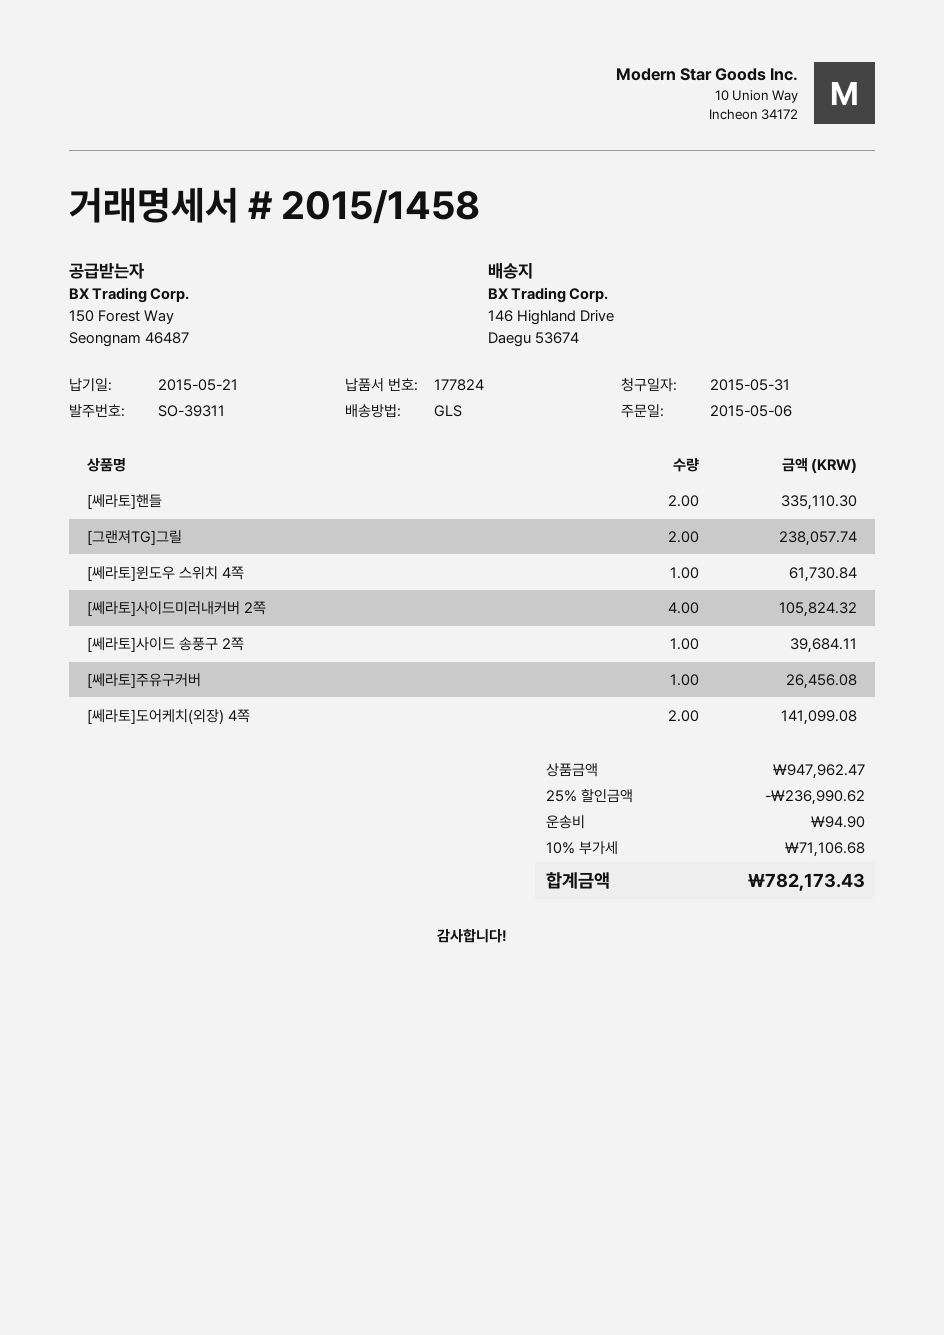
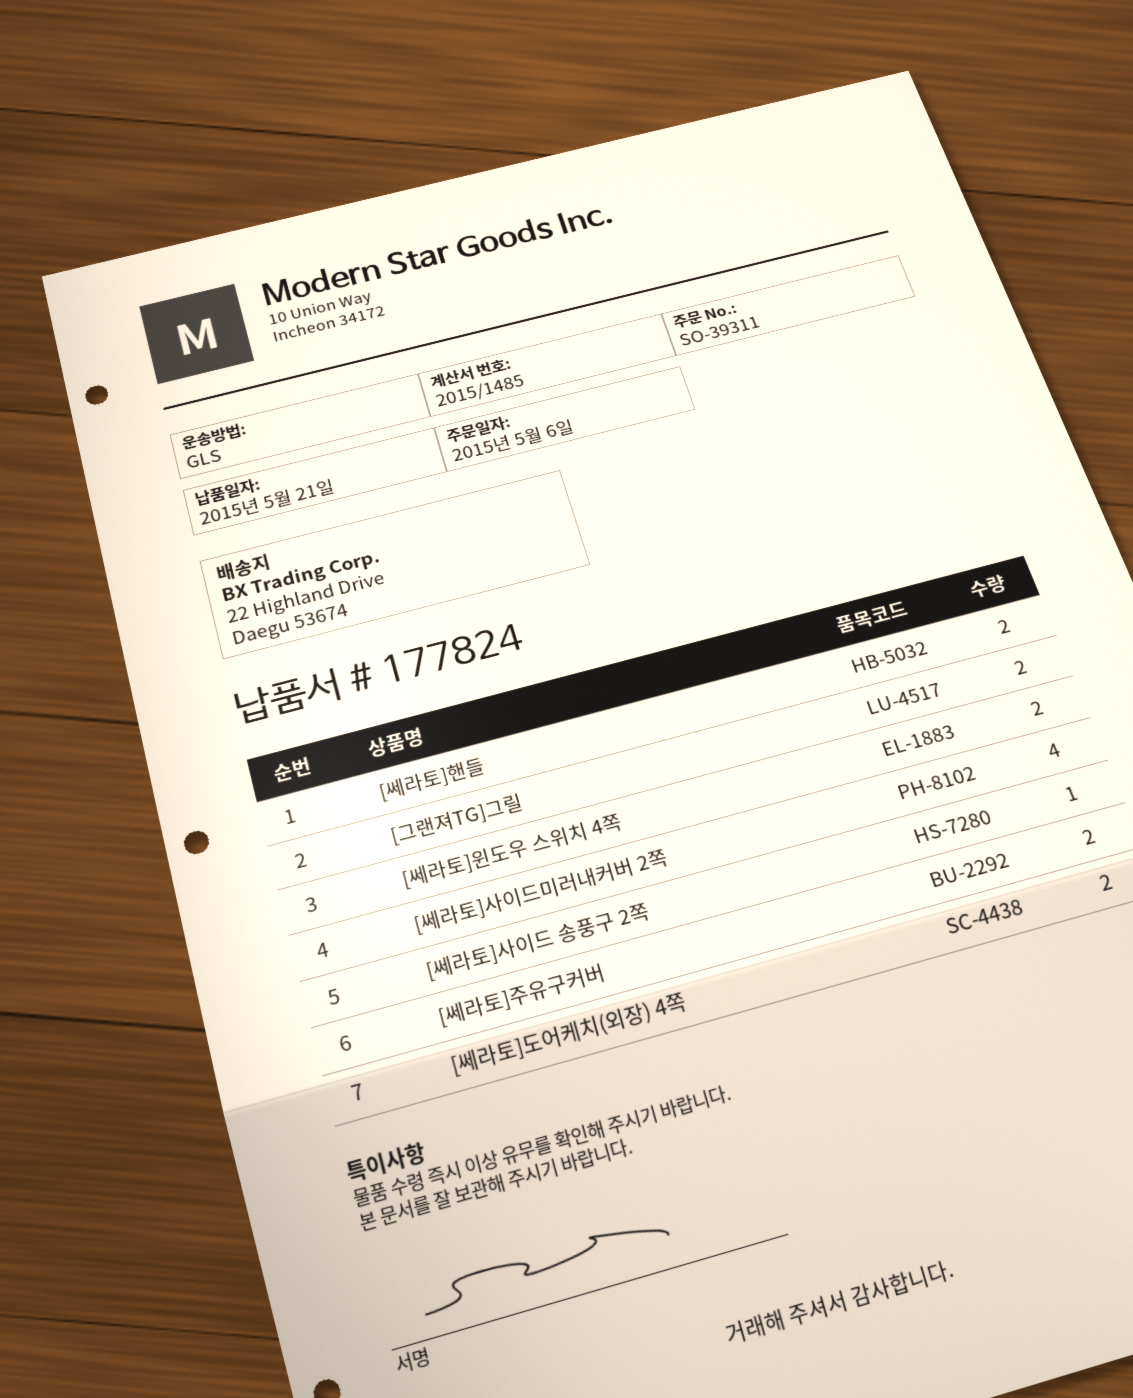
invoice number: 2015/1458 -> 2015/1485
ship to: 146 Highland Drive, Daegu 53674 -> 22 Highland Drive, Daegu 53674
[쎄라토]윈도우 스위치 4쪽: 1 -> 2
[쎄라토]주유구커버: 1 -> 2

